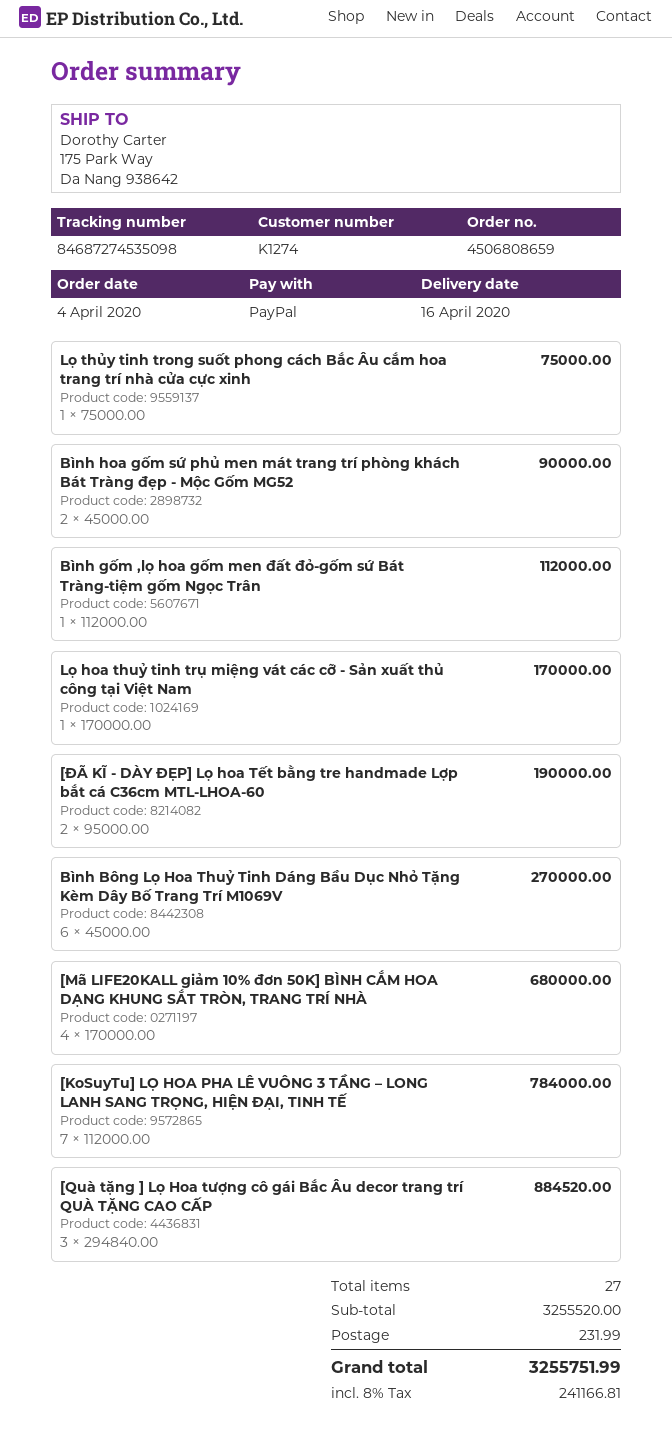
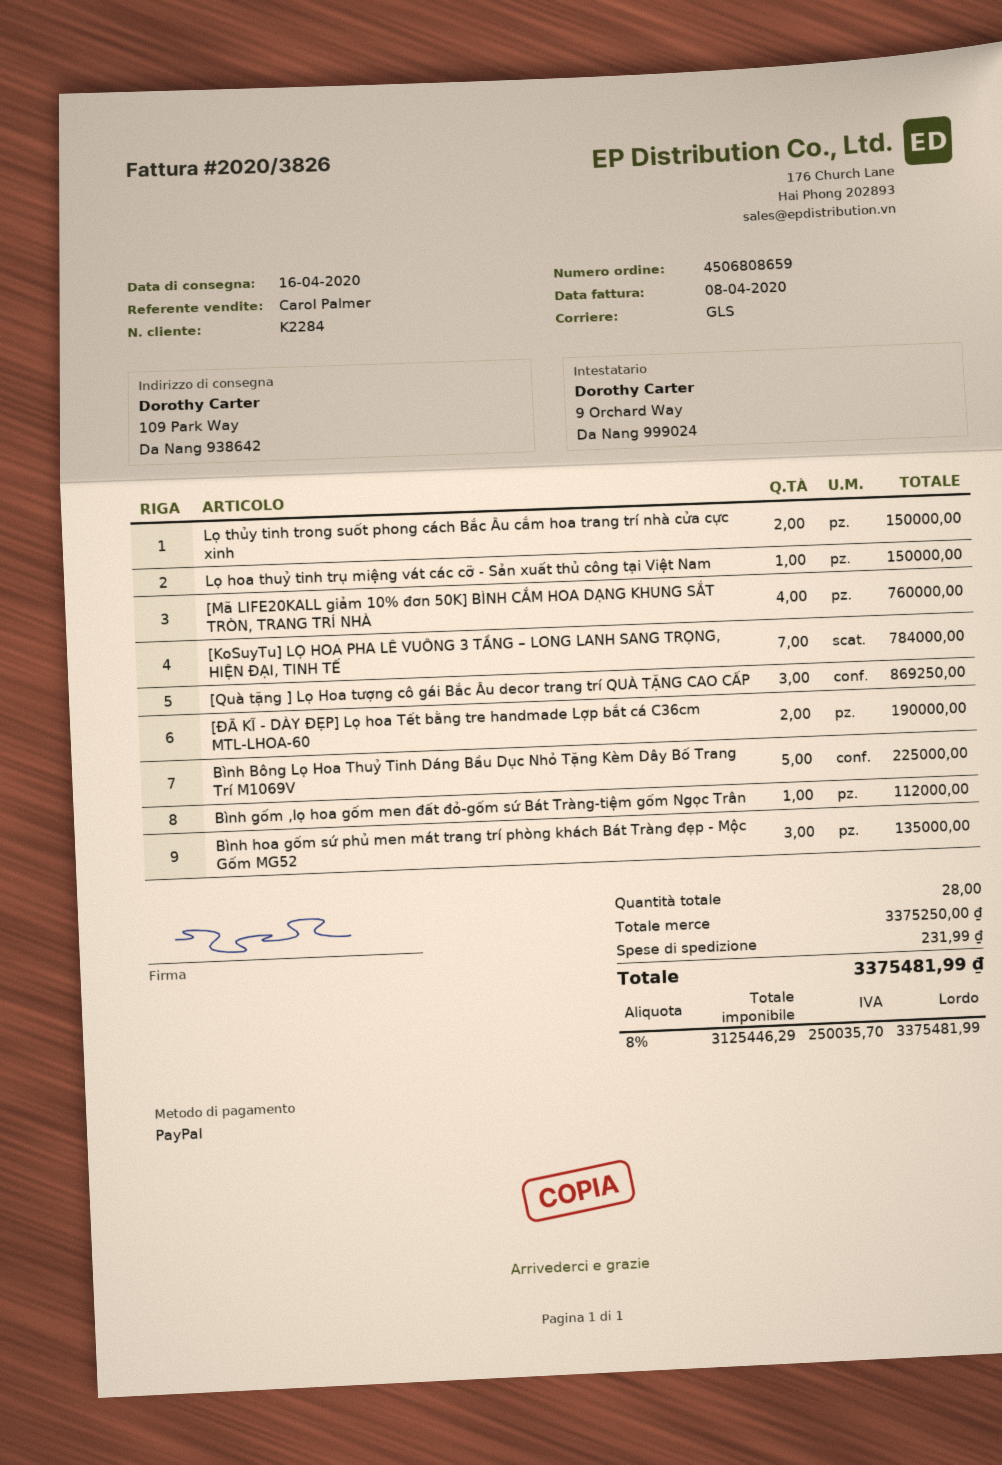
customer number: K1274 -> K2284
ship to: 175 Park Way, Da Nang 938642 -> 109 Park Way, Da Nang 938642
Lọ thủy tinh trong suốt phong cách Bắc Âu cắm hoa trang trí nhà cửa cực xinh: 1 for 75000.00 -> 2 for 150000.00
Bình hoa gốm sứ phủ men mát trang trí phòng khách Bát Tràng đẹp - Mộc Gốm MG52: 2 for 90000.00 -> 3 for 135000.00
Lọ hoa thuỷ tinh trụ miệng vát các cỡ - Sản xuất thủ công tại Việt Nam: 1 for 170000.00 -> 1 for 150000.00
Bình Bông Lọ Hoa Thuỷ Tinh Dáng Bầu Dục Nhỏ Tặng Kèm Dây Bố Trang Trí M1069V: 6 for 270000.00 -> 5 for 225000.00
[Mã LIFE20KALL giảm 10% đơn 50K] BÌNH CẮM HOA DẠNG KHUNG SẮT TRÒN, TRANG TRÍ NHÀ: 4 for 680000.00 -> 4 for 760000.00
[Quà tặng ] Lọ Hoa tượng cô gái Bắc Âu decor trang trí QUÀ TẶNG CAO CẤP: 3 for 884520.00 -> 3 for 869250.00
total quantity: 27 -> 28
subtotal: 3255520.00 -> 3375250.00
tax: 8% = 241166.81 -> 8% = 250035.70
total: 3255751.99 -> 3375481.99

